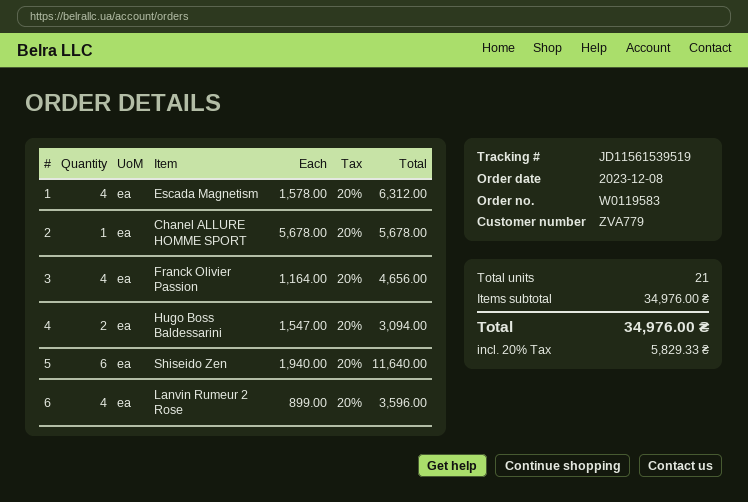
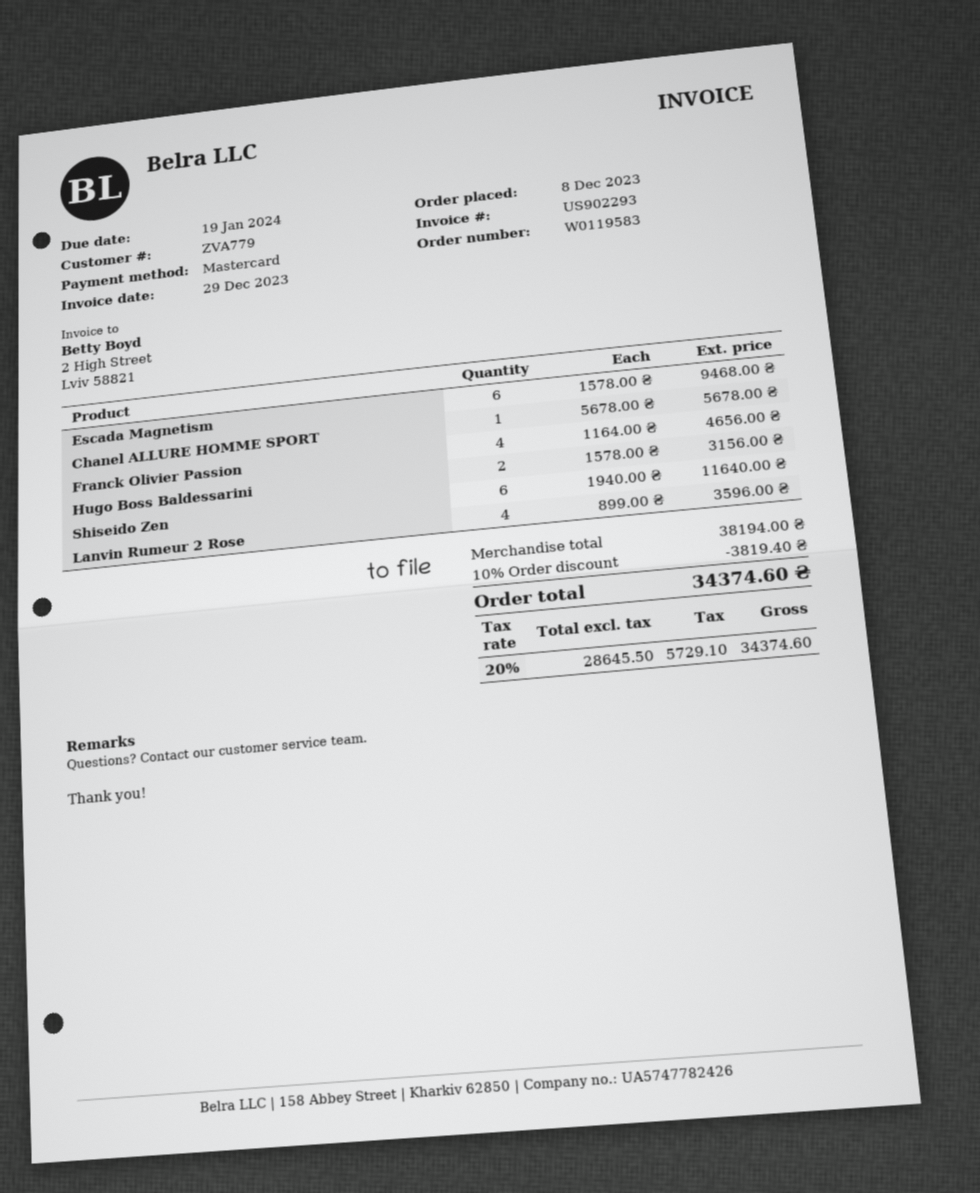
Escada Magnetism: 4 x 1578.00 = 6312.00 -> 6 x 1578.00 = 9468.00
Hugo Boss Baldessarini: 2 x 1547.00 = 3094.00 -> 2 x 1578.00 = 3156.00
subtotal: 34976.00 -> 38194.00
discount: none -> 10% = 3819.40
tax: 20% = 5829.33 -> 20% = 5729.10
total: 34976.00 -> 34374.60

